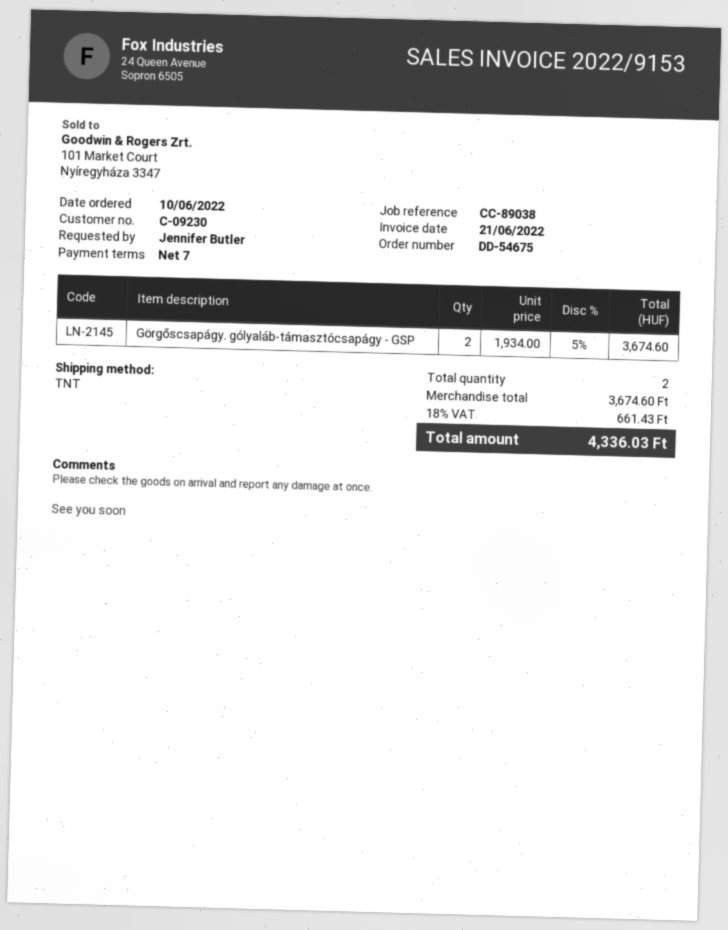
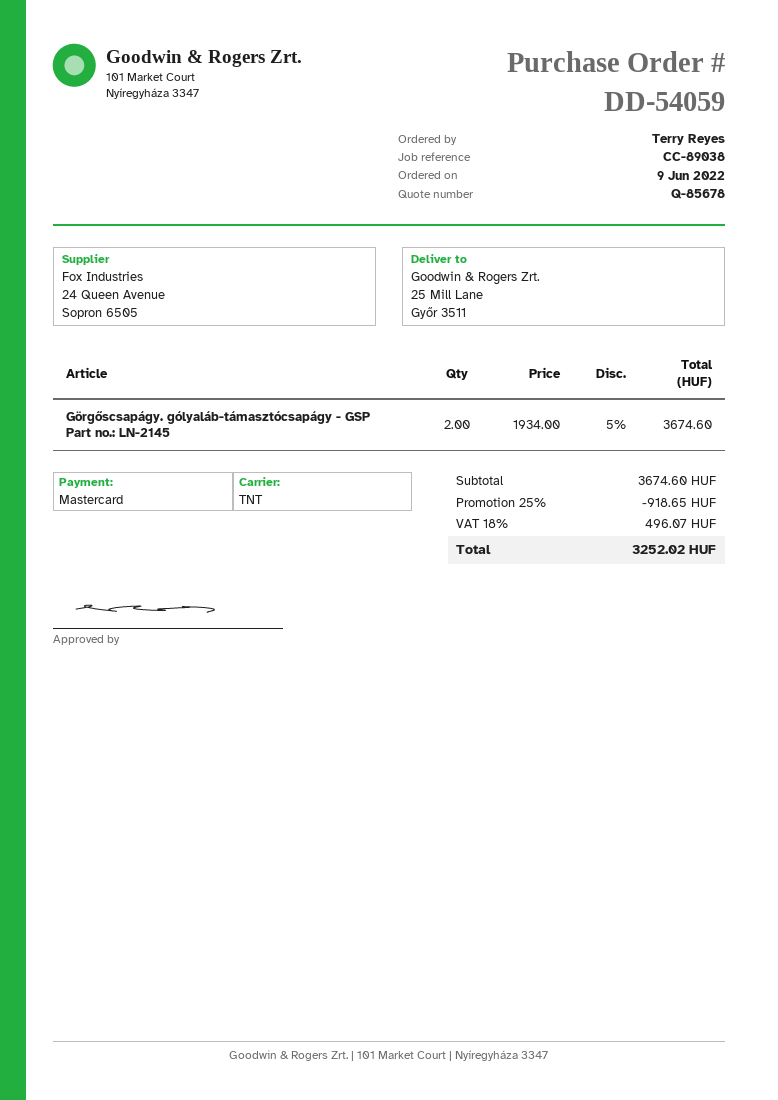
order number: DD-54675 -> DD-54059
order date: 2022-06-10 -> 2022-06-09
ordered by: Jennifer Butler -> Terry Reyes
discount: none -> 25% = 918.65
tax: 18% = 661.43 -> 18% = 496.07
total: 4336.03 -> 3252.02

